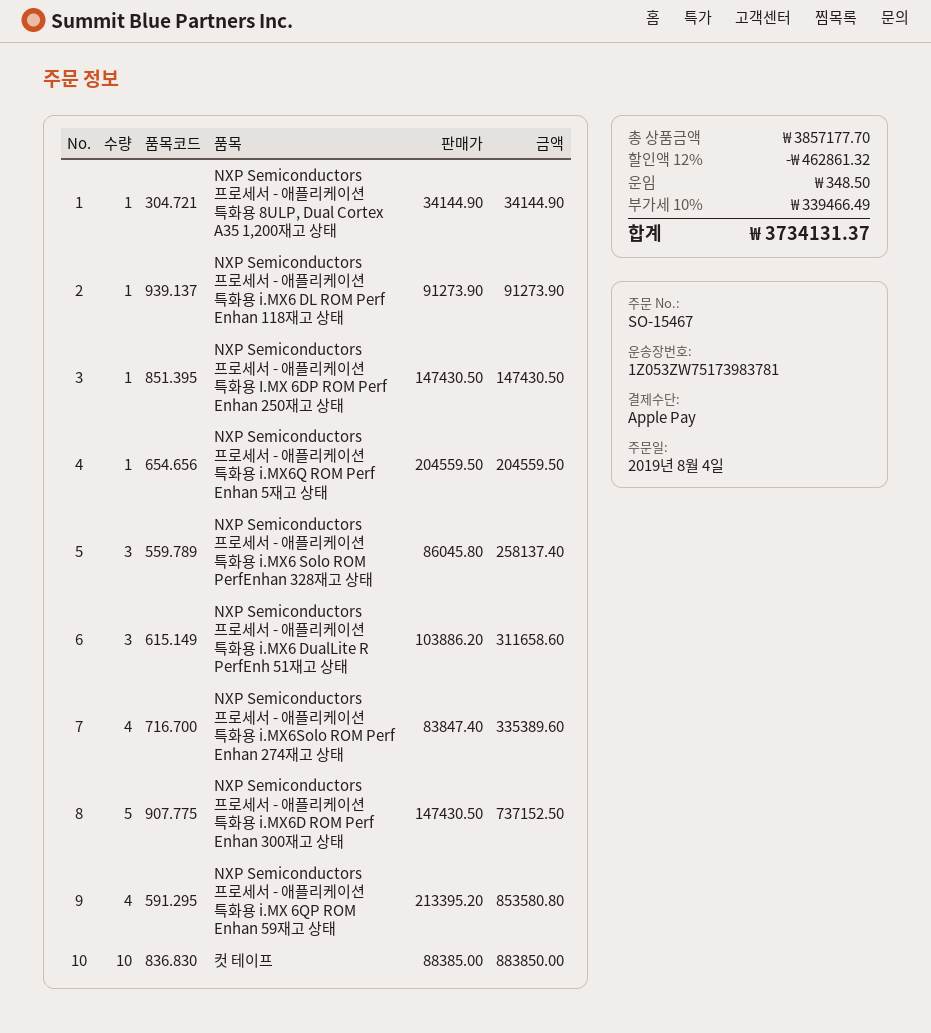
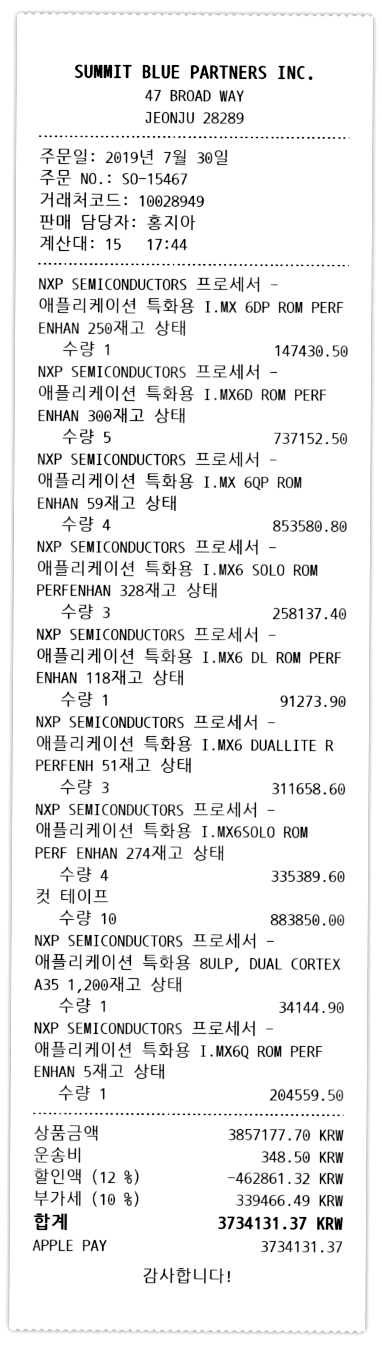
order date: 2019-08-04 -> 2019-07-30

